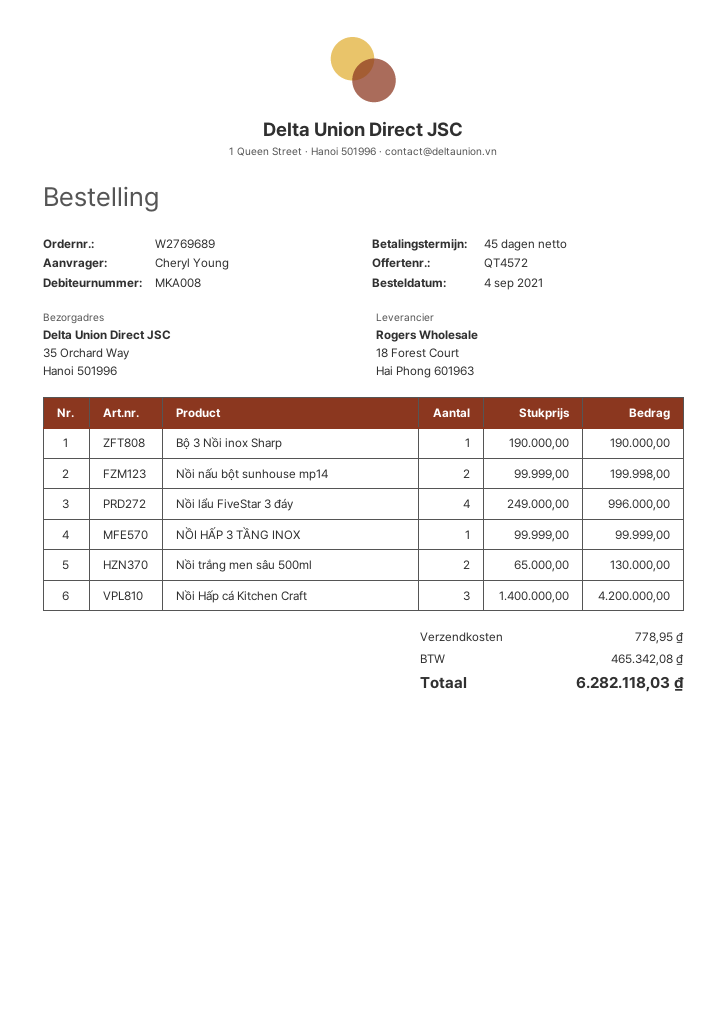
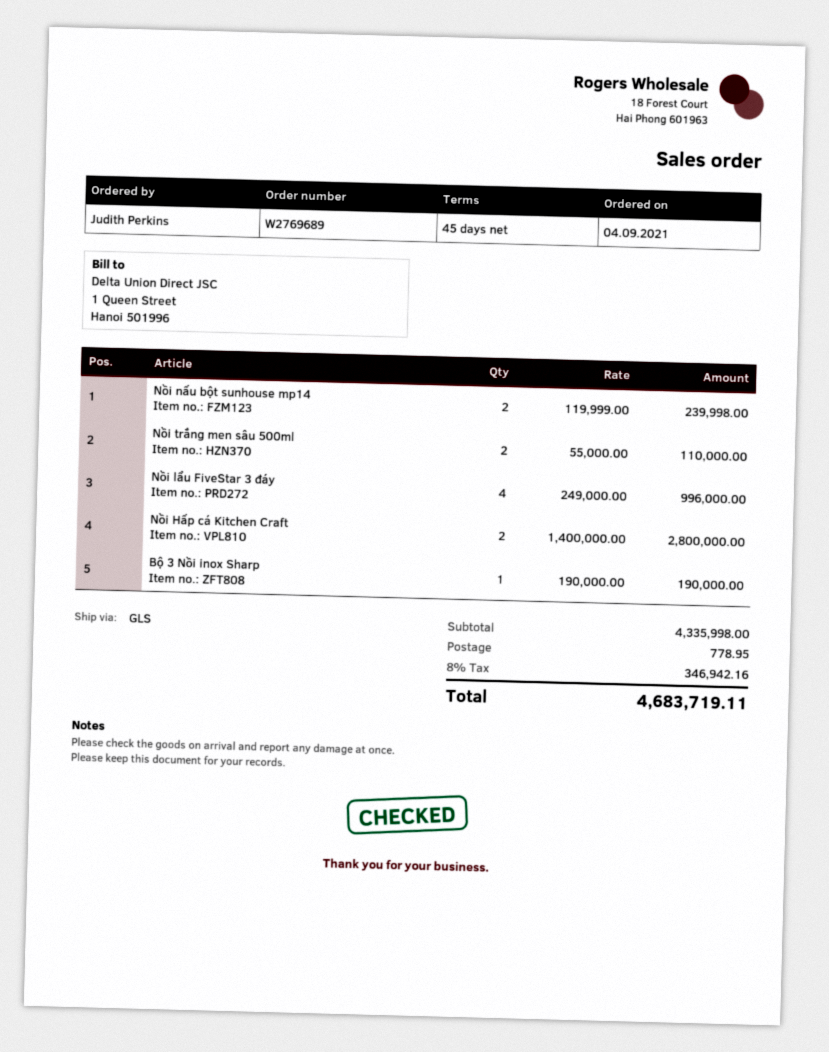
ordered by: Cheryl Young -> Judith Perkins
Nồi nấu bột sunhouse mp14: 2 x 99999.00 = 199998.00 -> 2 x 119999.00 = 239998.00
NỒI HẤP 3 TẦNG INOX: 1 x 99999.00 = 99999.00 -> none
Nồi trắng men sâu 500ml: 2 x 65000.00 = 130000.00 -> 2 x 55000.00 = 110000.00
Nồi Hấp cá Kitchen Craft: 3 x 1400000.00 = 4200000.00 -> 2 x 1400000.00 = 2800000.00
tax: 465342.08 -> 346942.16
total: 6282118.03 -> 4683719.11

